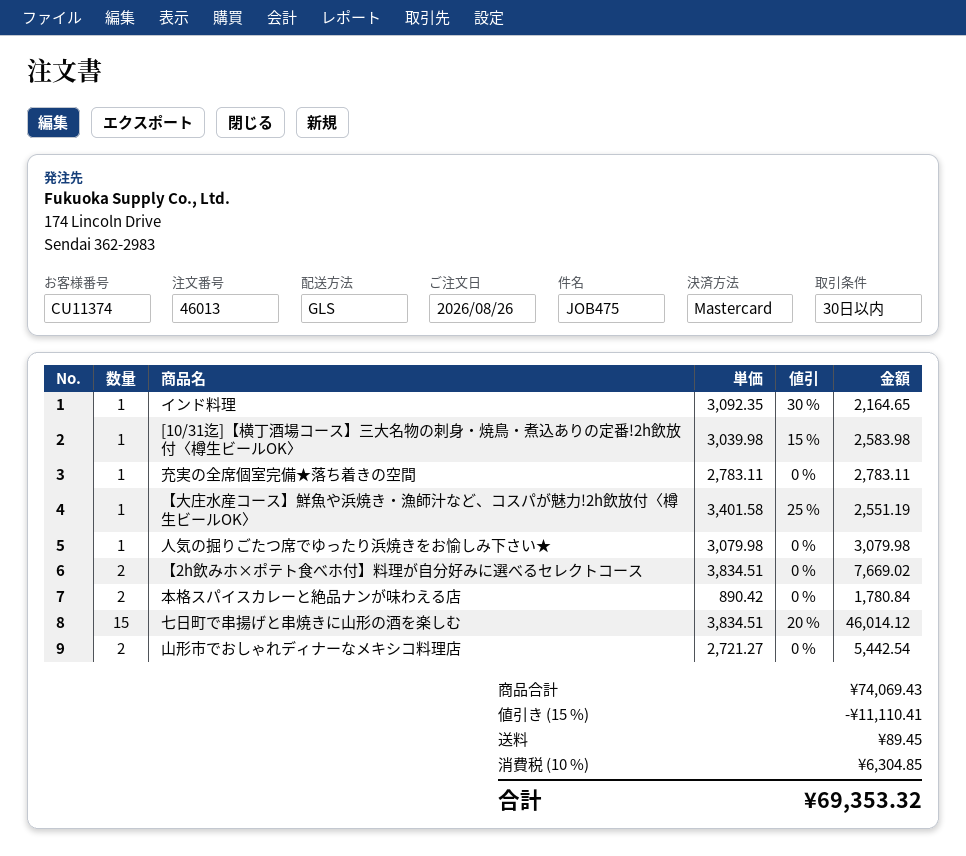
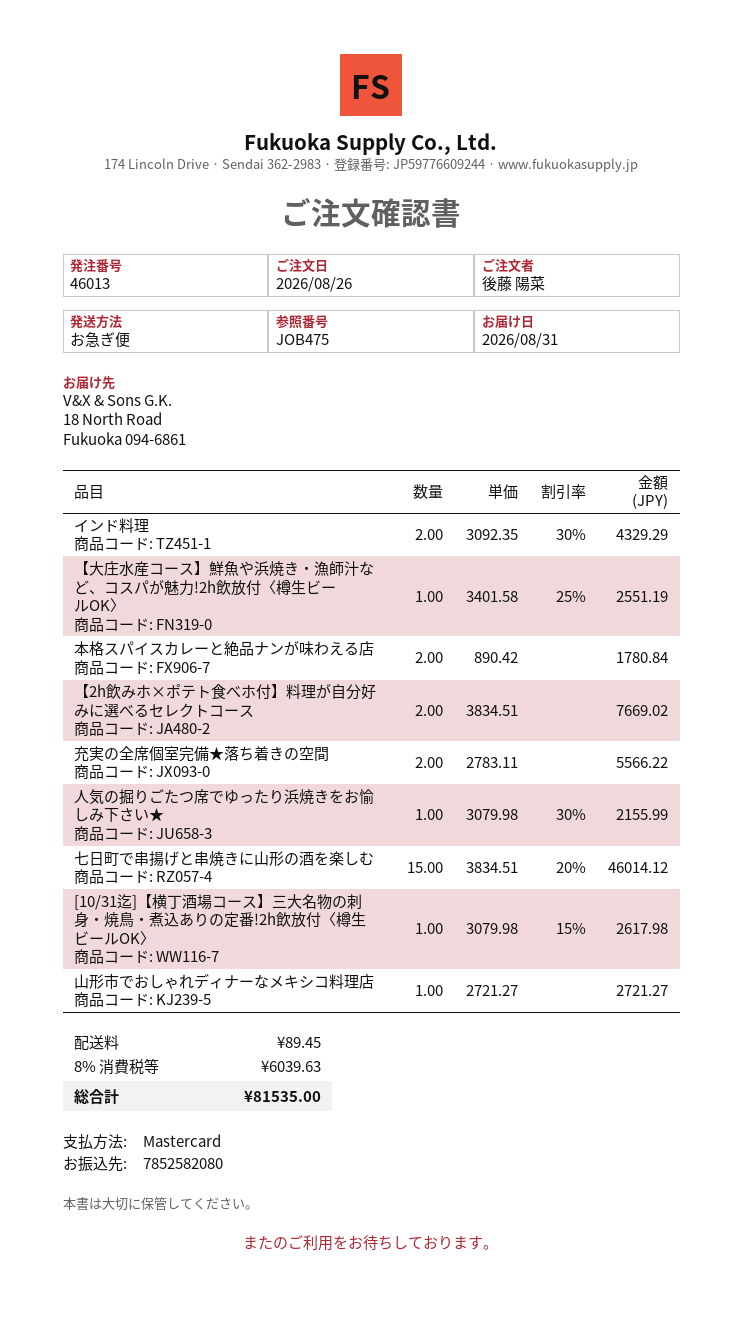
shipping method: GLS -> express
インド料理: 1 x 3092.35 - 30% = 2164.65 -> 2 x 3092.35 - 30% = 4329.29
[10/31迄]【横丁酒場コース】三大名物の刺身・焼鳥・煮込ありの定番!2h飲放付〈樽生ビールOK〉: 1 x 3039.98 - 15% = 2583.98 -> 1 x 3079.98 - 15% = 2617.98
充実の全席個室完備★落ち着きの空間: 1 x 2783.11 = 2783.11 -> 2 x 2783.11 = 5566.22
人気の掘りごたつ席でゆったり浜焼きをお愉しみ下さい★: 1 x 3079.98 = 3079.98 -> 1 x 3079.98 - 30% = 2155.99
山形市でおしゃれディナーなメキシコ料理店: 2 x 2721.27 = 5442.54 -> 1 x 2721.27 = 2721.27
discount: 15% = 11110.41 -> none
tax: 10% = 6304.85 -> 8% = 6039.63
total: 69353.32 -> 81535.00

